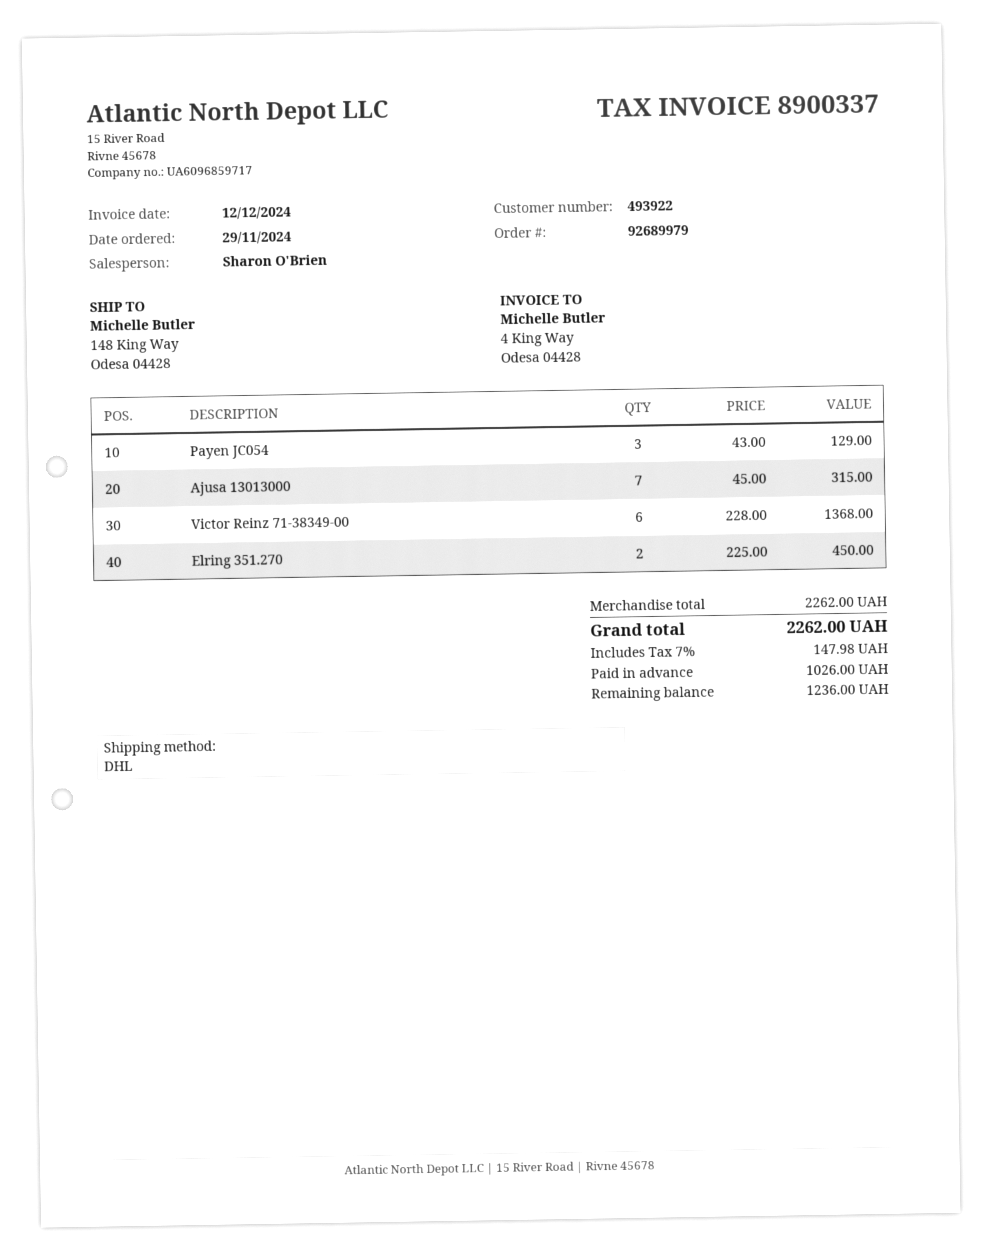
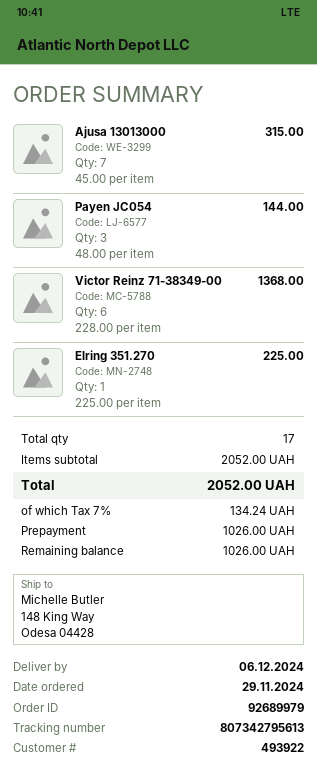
Payen JC054: 3 x 43.00 = 129.00 -> 3 x 48.00 = 144.00
Elring 351.270: 2 x 225.00 = 450.00 -> 1 x 225.00 = 225.00
subtotal: 2262.00 -> 2052.00
tax: 7% = 147.98 -> 7% = 134.24
total: 2262.00 -> 2052.00
balance: 1236.00 -> 1026.00

